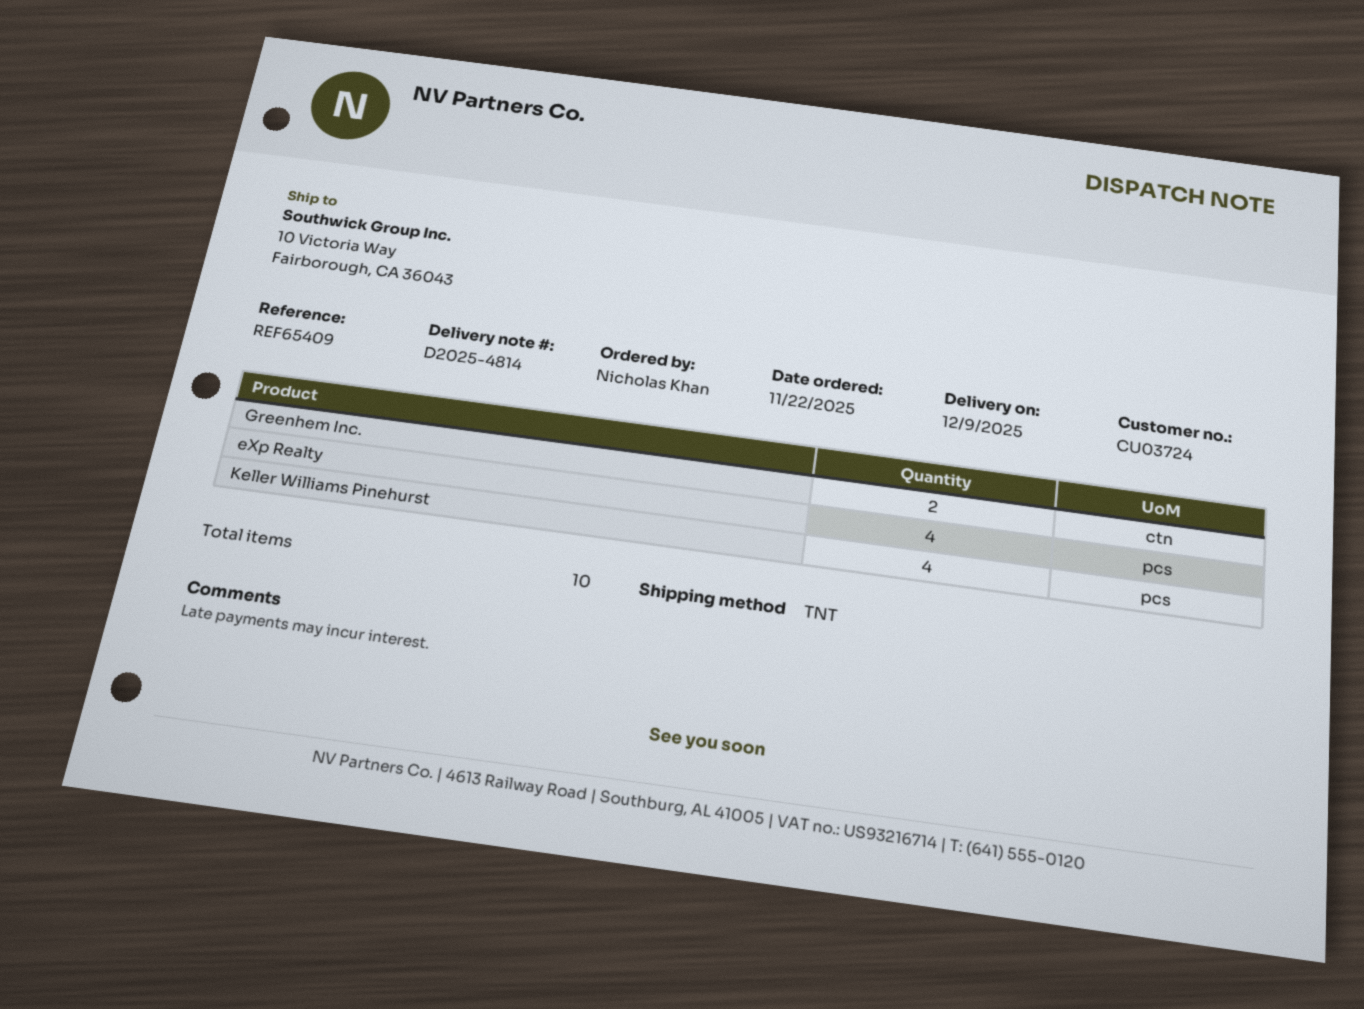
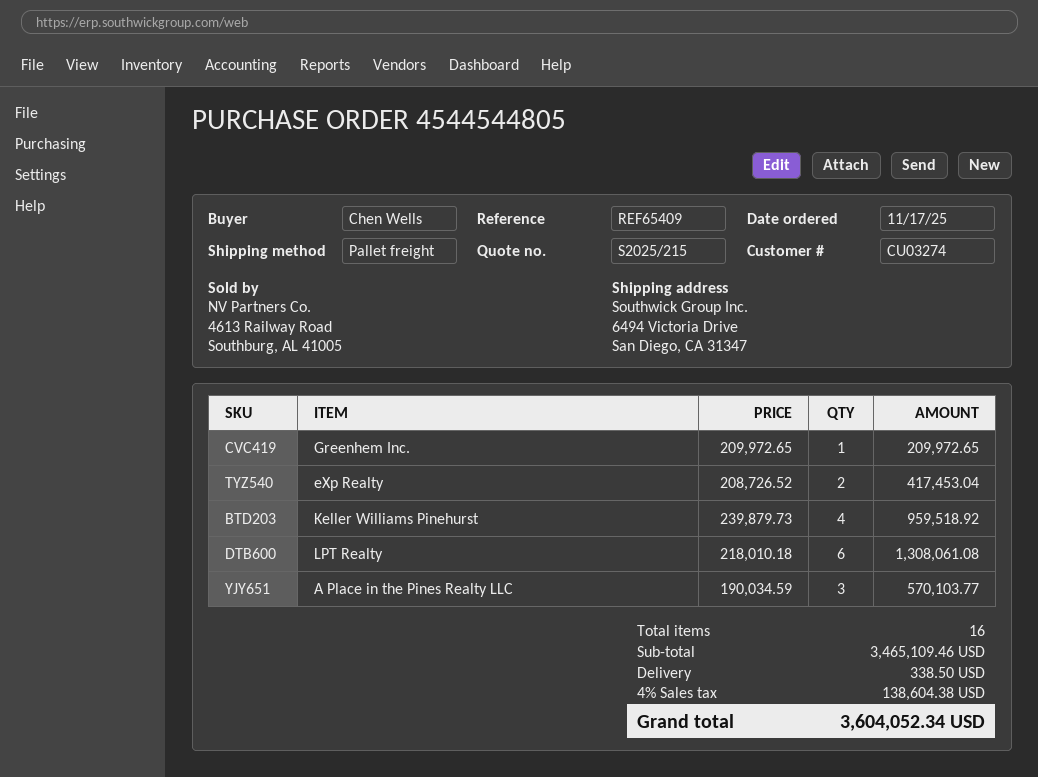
order date: 2025-11-22 -> 2025-11-17
customer number: CU03724 -> CU03274
ordered by: Nicholas Khan -> Chen Wells
shipping method: TNT -> pallet freight
ship to: 10 Victoria Way, Fairborough, CA 36043 -> 6494 Victoria Drive, San Diego, CA 31347
Greenhem Inc.: 2 -> 1
eXp Realty: 4 -> 2
LPT Realty: none -> 6
A Place in the Pines Realty LLC: none -> 3
total quantity: 10 -> 16

